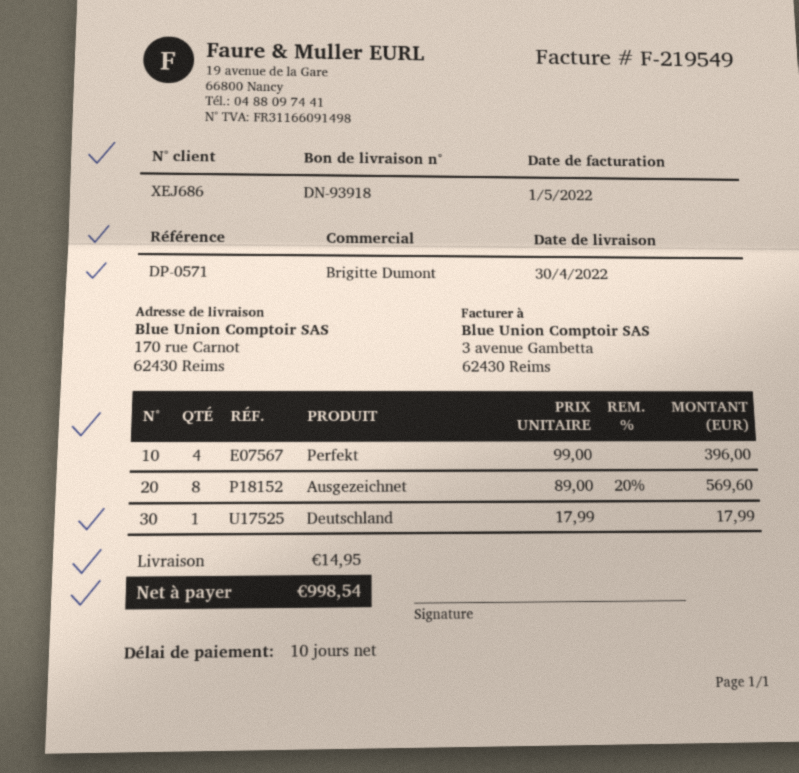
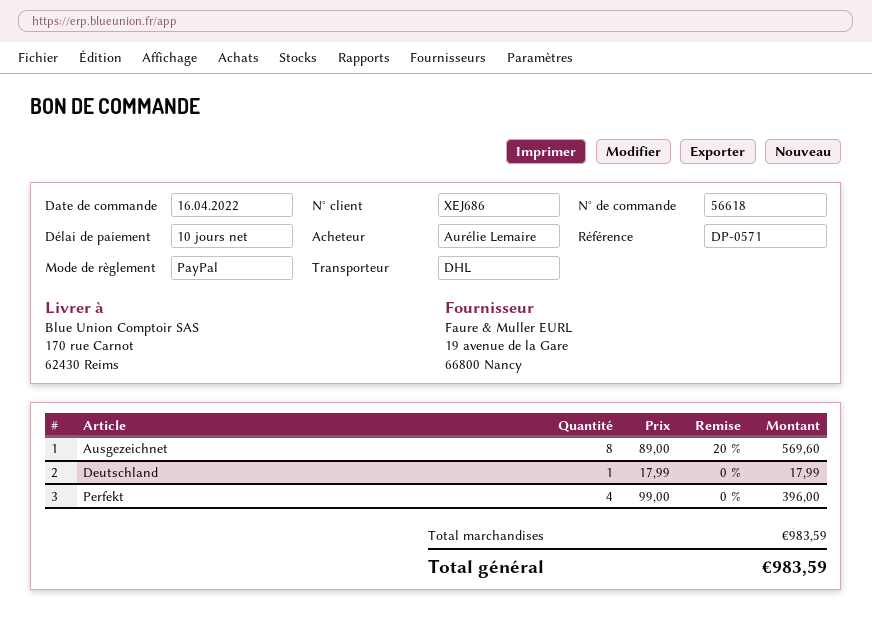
shipping: 14.95 -> none
total: 998.54 -> 983.59

